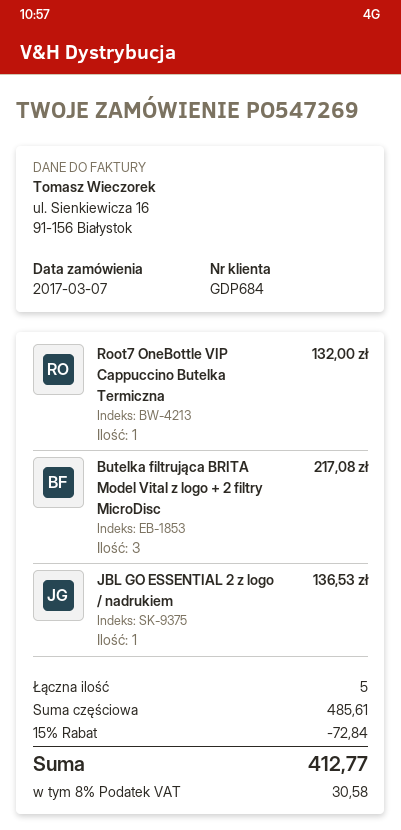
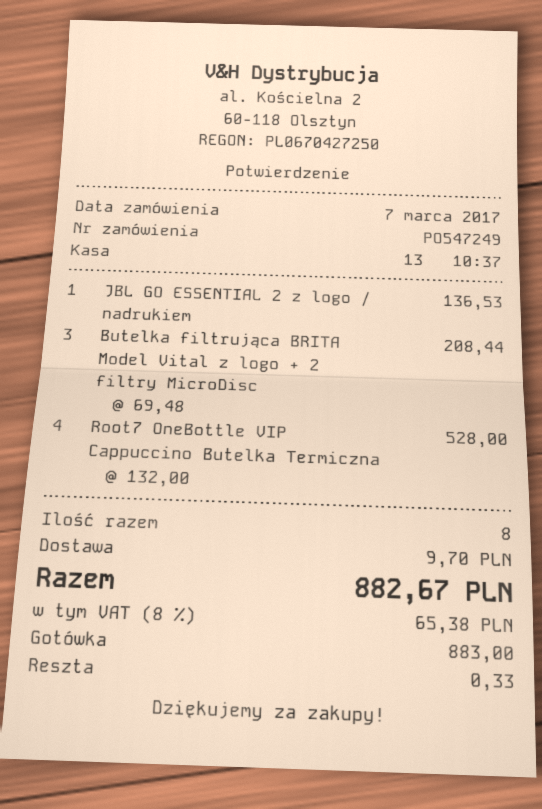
order number: PO547269 -> PO547249
Root7 OneBottle VIP Cappuccino Butelka Termiczna: 1 for 132.00 -> 4 for 528.00
Butelka filtrująca BRITA Model Vital z logo + 2 filtry MicroDisc: 3 for 217.08 -> 3 for 208.44
total quantity: 5 -> 8
discount: 15% = 72.84 -> none
shipping: none -> 9.70
tax: 8% = 30.58 -> 8% = 65.38
total: 412.77 -> 882.67

